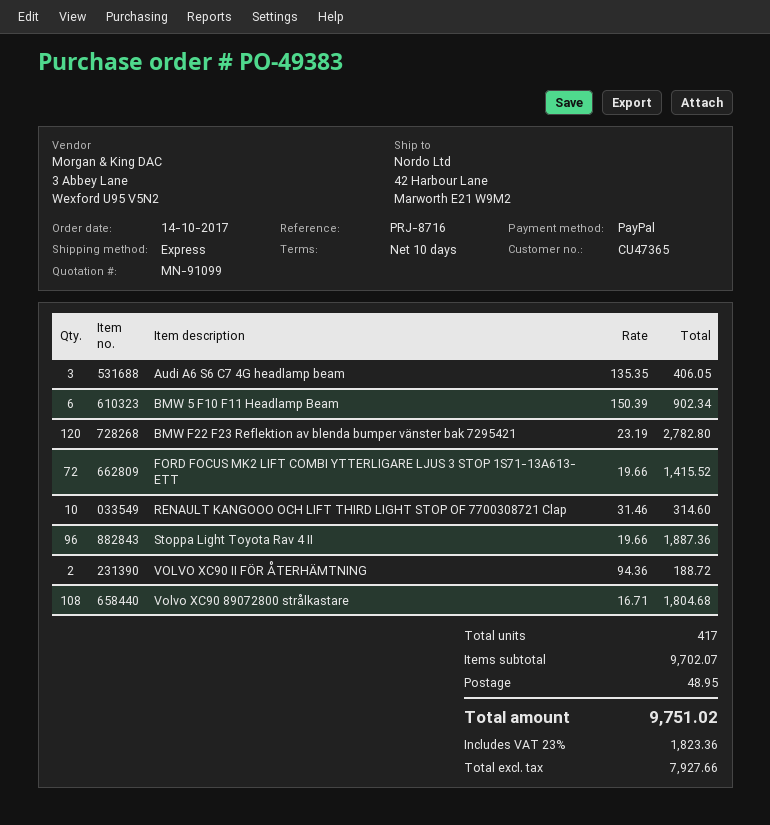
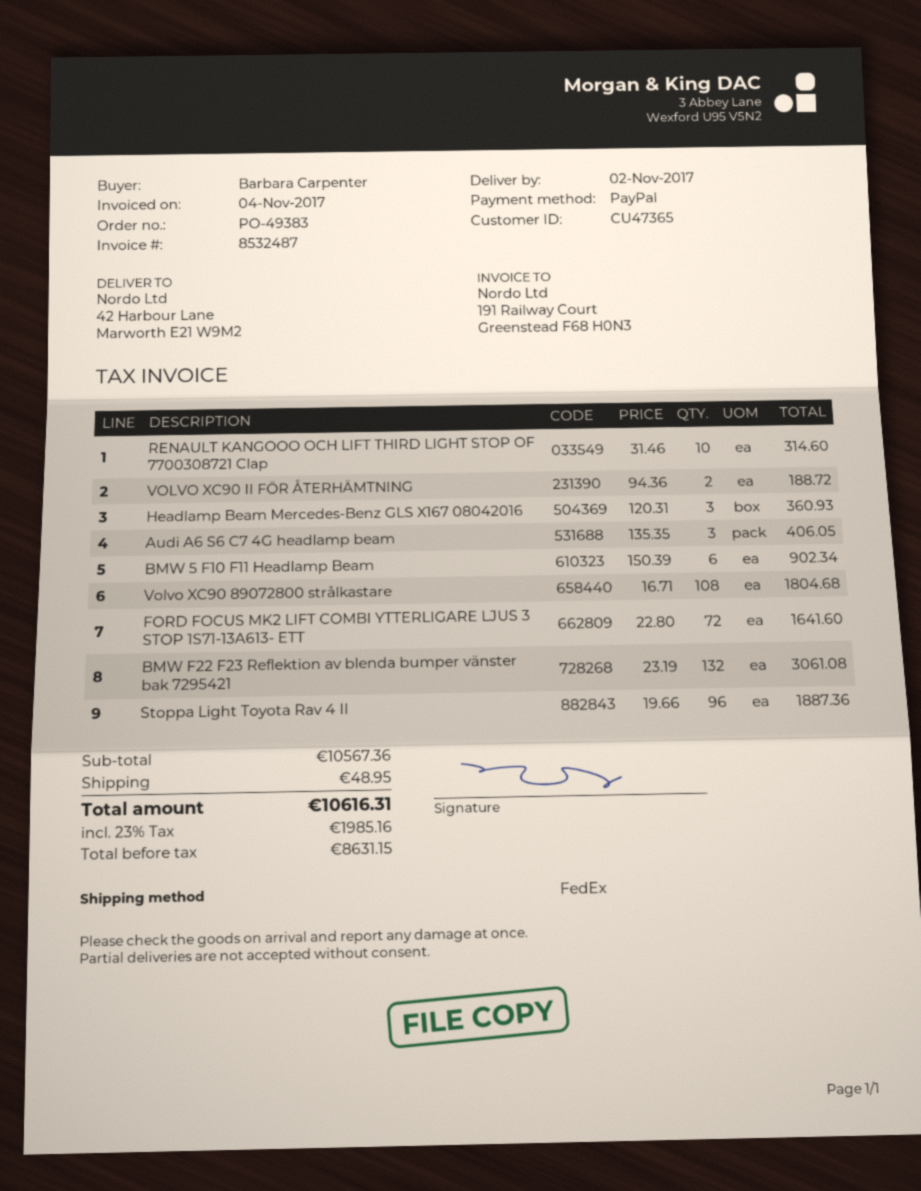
shipping method: express -> FedEx
BMW F22 F23 Reflektion av blenda bumper vänster bak 7295421: 120 x 23.19 = 2782.80 -> 132 x 23.19 = 3061.08
FORD FOCUS MK2 LIFT COMBI YTTERLIGARE LJUS 3 STOP 1S71-13A613- ETT: 72 x 19.66 = 1415.52 -> 72 x 22.80 = 1641.60
Headlamp Beam Mercedes-Benz GLS X167 08042016: none -> 3 x 120.31 = 360.93
subtotal: 9702.07 -> 10567.36
net: 7927.66 -> 8631.15
tax: 23% = 1823.36 -> 23% = 1985.16
total: 9751.02 -> 10616.31

